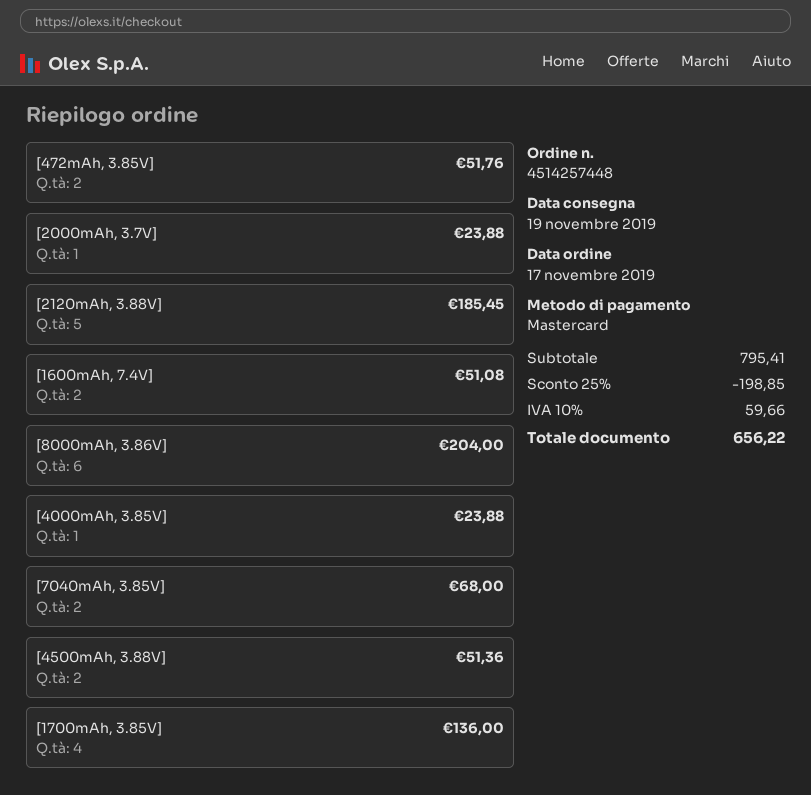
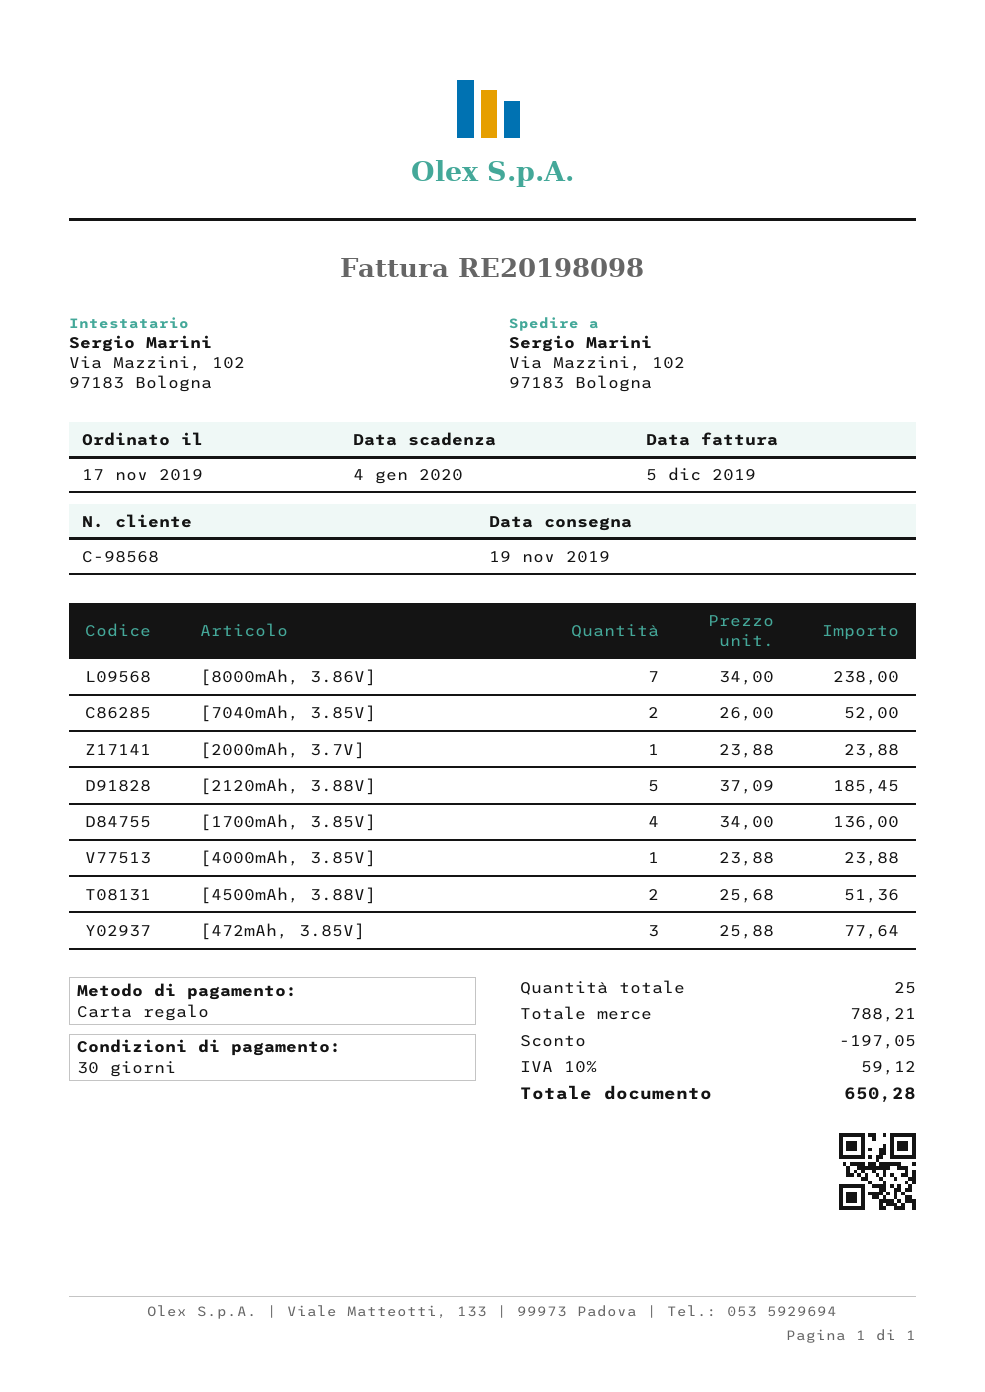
payment method: Mastercard -> gift card
[472mAh, 3.85V]: 2 for 51.76 -> 3 for 77.64
[1600mAh, 7.4V]: 2 for 51.08 -> none
[8000mAh, 3.86V]: 6 for 204.00 -> 7 for 238.00
[7040mAh, 3.85V]: 2 for 68.00 -> 2 for 52.00
subtotal: 795.41 -> 788.21
discount: 198.85 -> 197.05
tax: 10% = 59.66 -> 10% = 59.12
total: 656.22 -> 650.28

